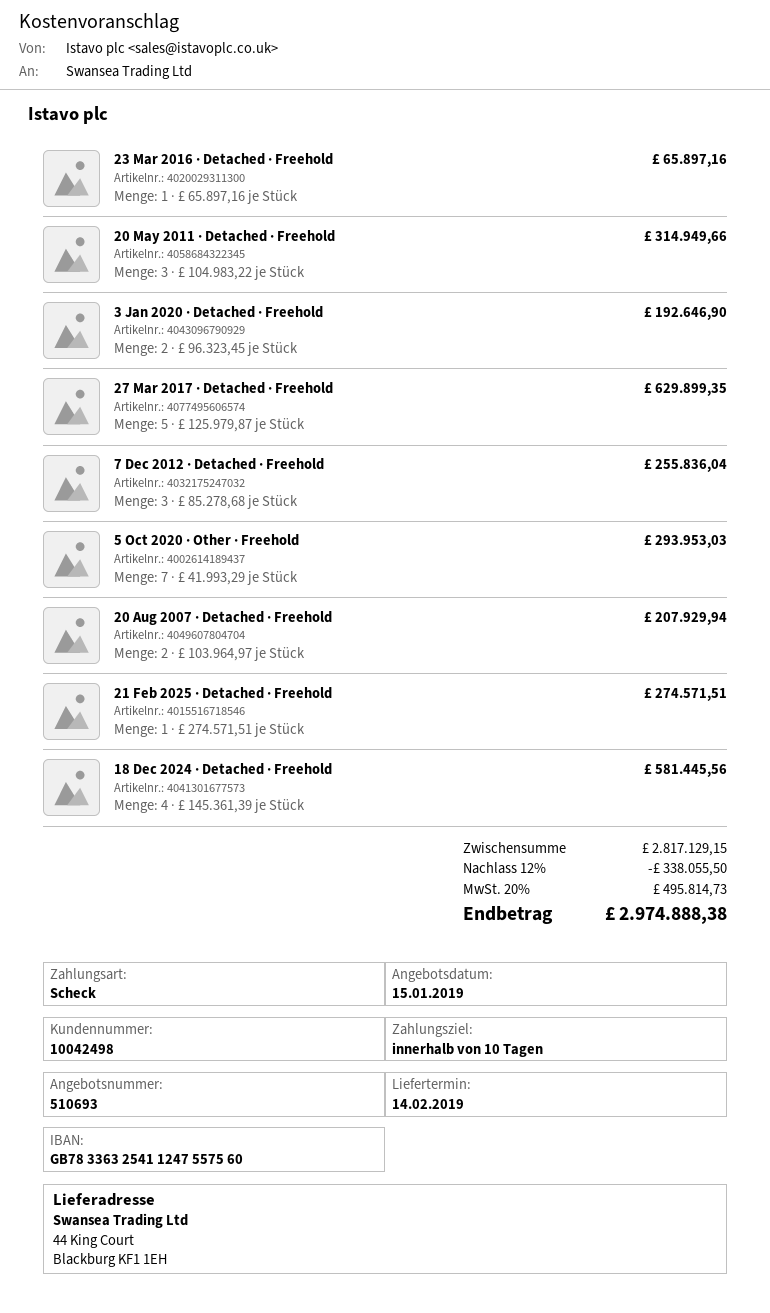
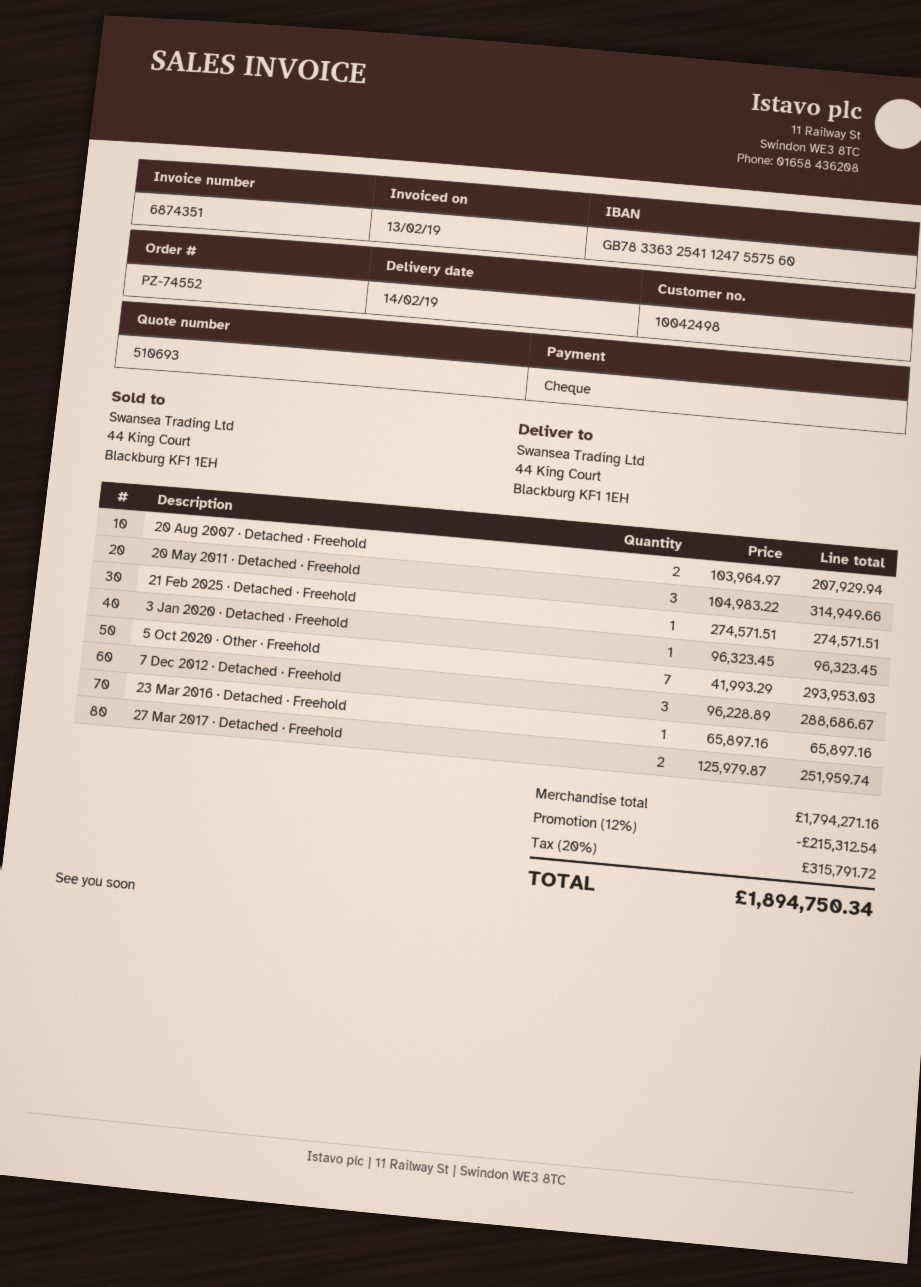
3 Jan 2020 · Detached · Freehold: 2 x 96323.45 = 192646.90 -> 1 x 96323.45 = 96323.45
27 Mar 2017 · Detached · Freehold: 5 x 125979.87 = 629899.35 -> 2 x 125979.87 = 251959.74
7 Dec 2012 · Detached · Freehold: 3 x 85278.68 = 255836.04 -> 3 x 96228.89 = 288686.67
18 Dec 2024 · Detached · Freehold: 4 x 145361.39 = 581445.56 -> none
subtotal: 2817129.15 -> 1794271.16
discount: 12% = 338055.50 -> 12% = 215312.54
tax: 20% = 495814.73 -> 20% = 315791.72
total: 2974888.38 -> 1894750.34

